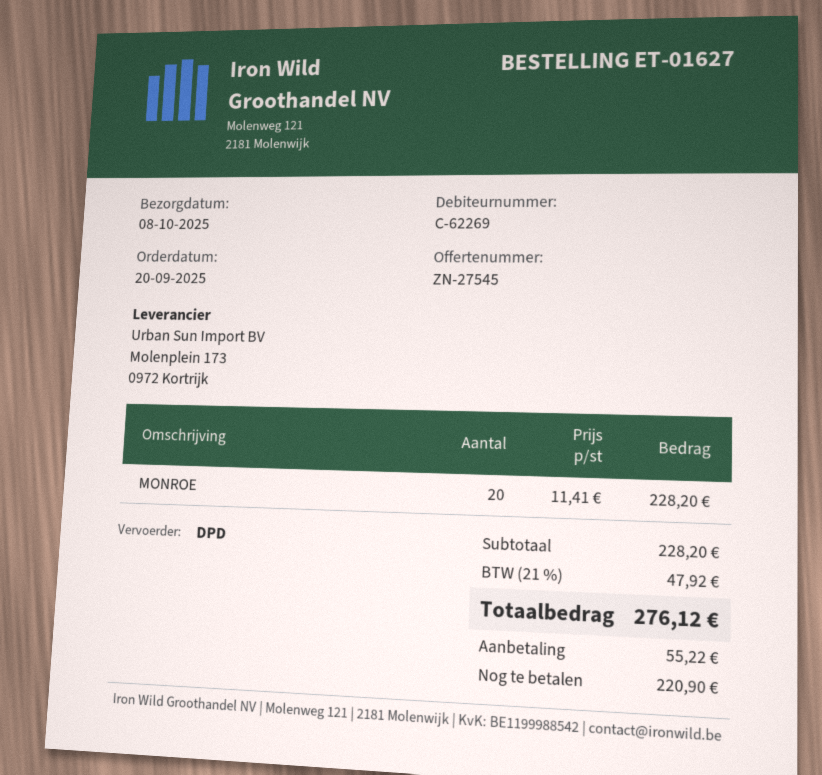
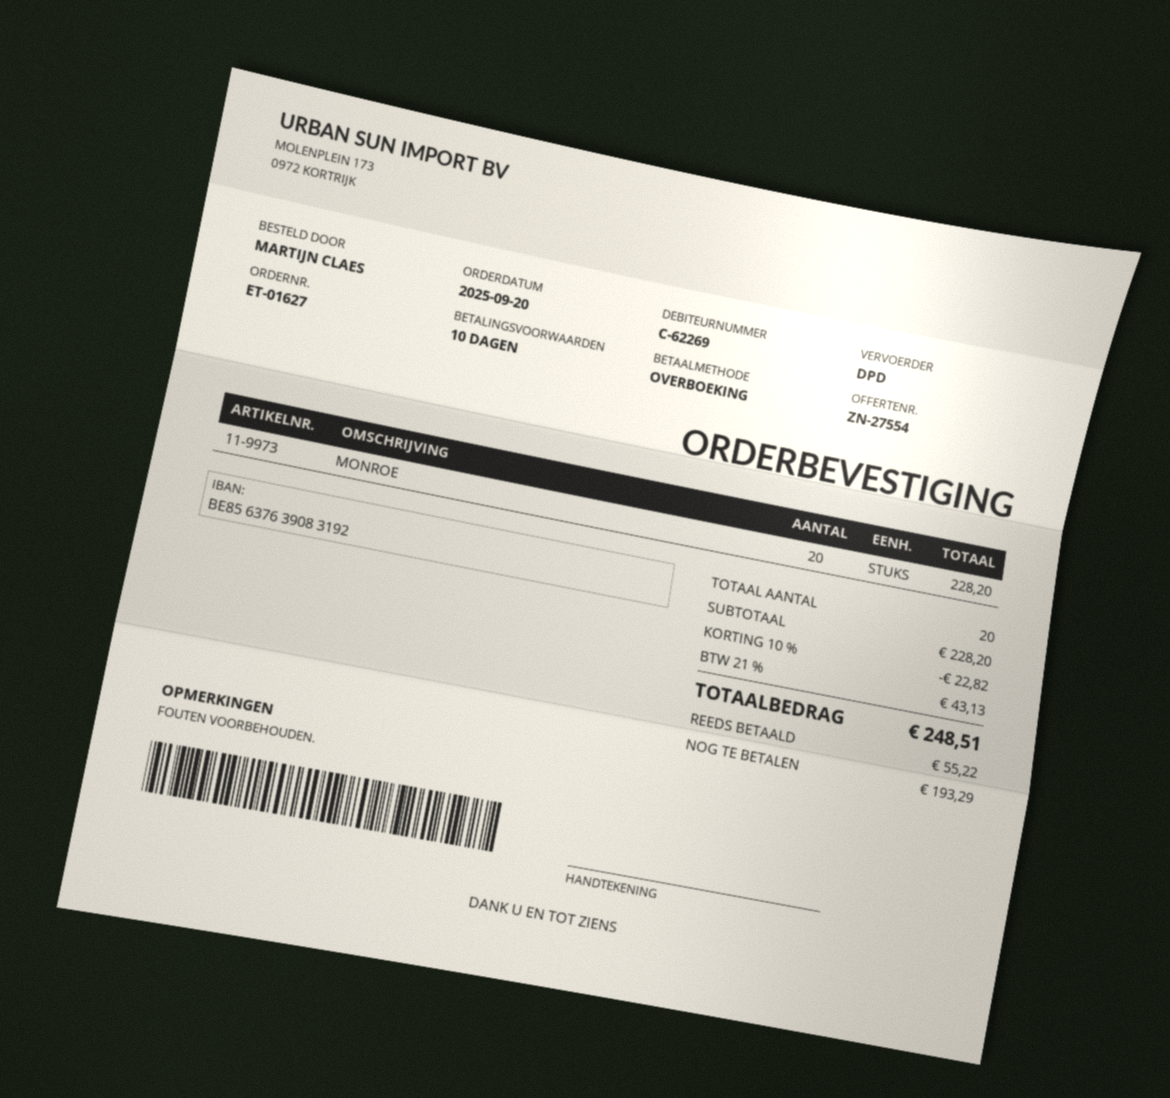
quote number: ZN-27545 -> ZN-27554
discount: none -> 10% = 22.82
tax: 21% = 47.92 -> 21% = 43.13
total: 276.12 -> 248.51
balance: 220.90 -> 193.29

